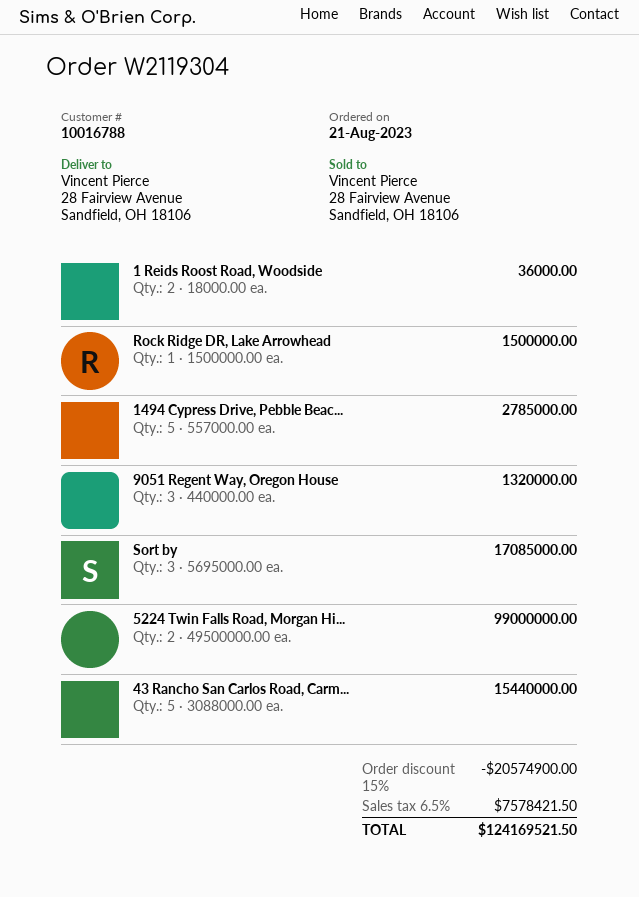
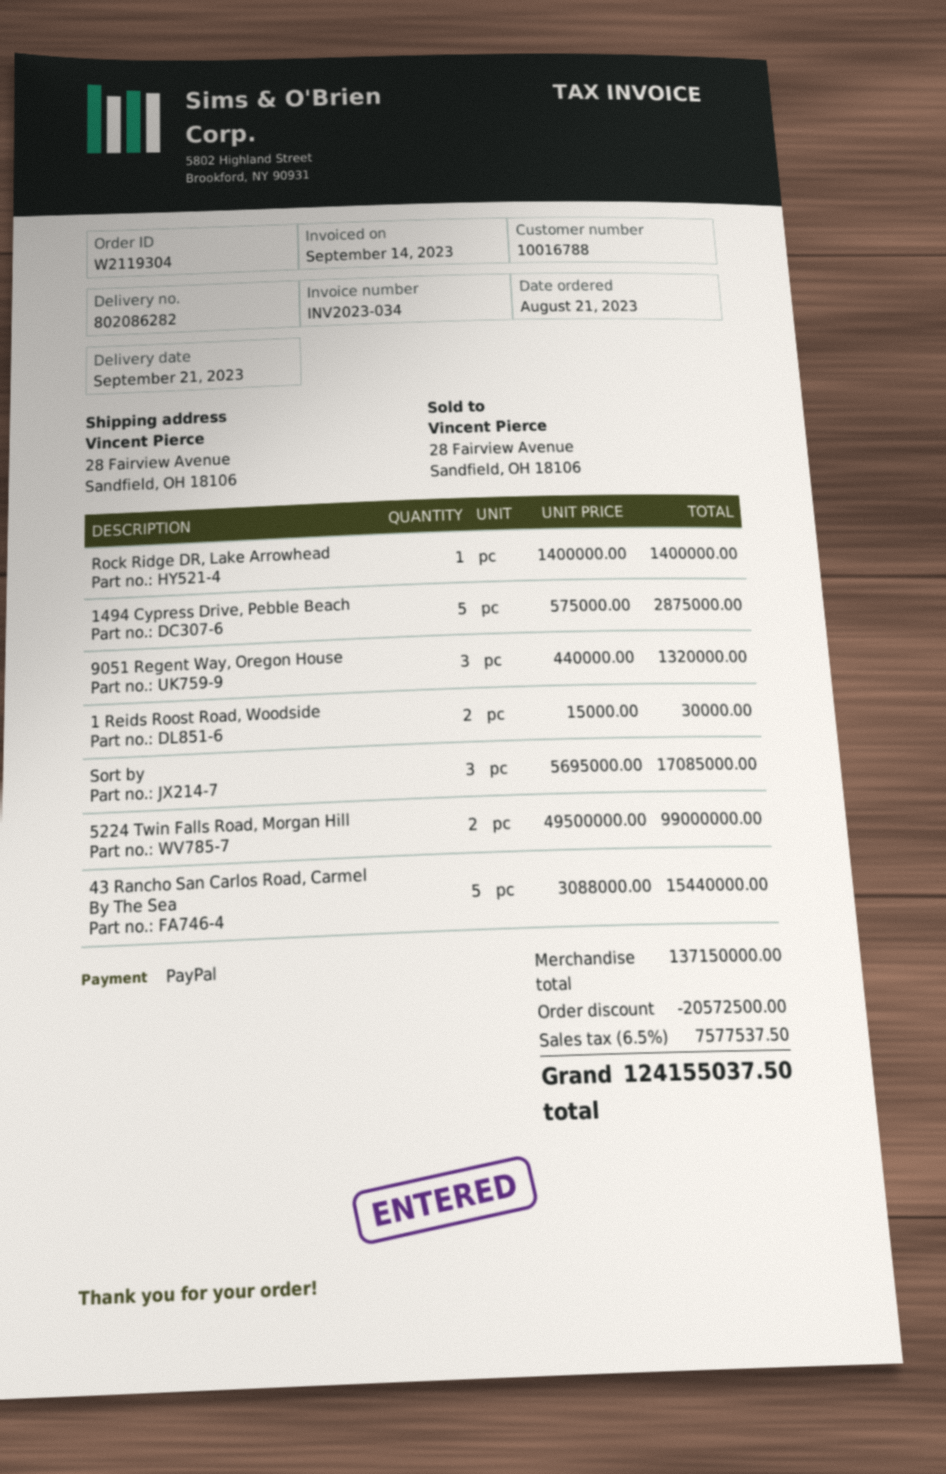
1 Reids Roost Road, Woodside: 2 x 18000.00 = 36000.00 -> 2 x 15000.00 = 30000.00
Rock Ridge DR, Lake Arrowhead: 1 x 1500000.00 = 1500000.00 -> 1 x 1400000.00 = 1400000.00
1494 Cypress Drive, Pebble Beac...: 5 x 557000.00 = 2785000.00 -> 5 x 575000.00 = 2875000.00
discount: 20574900.00 -> 20572500.00
tax: 6.5% = 7578421.50 -> 6.5% = 7577537.50
total: 124169521.50 -> 124155037.50

